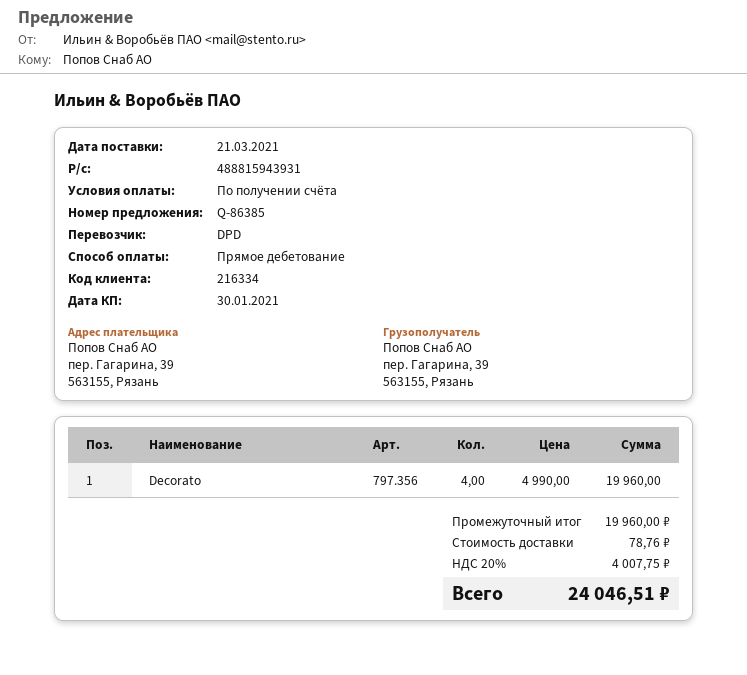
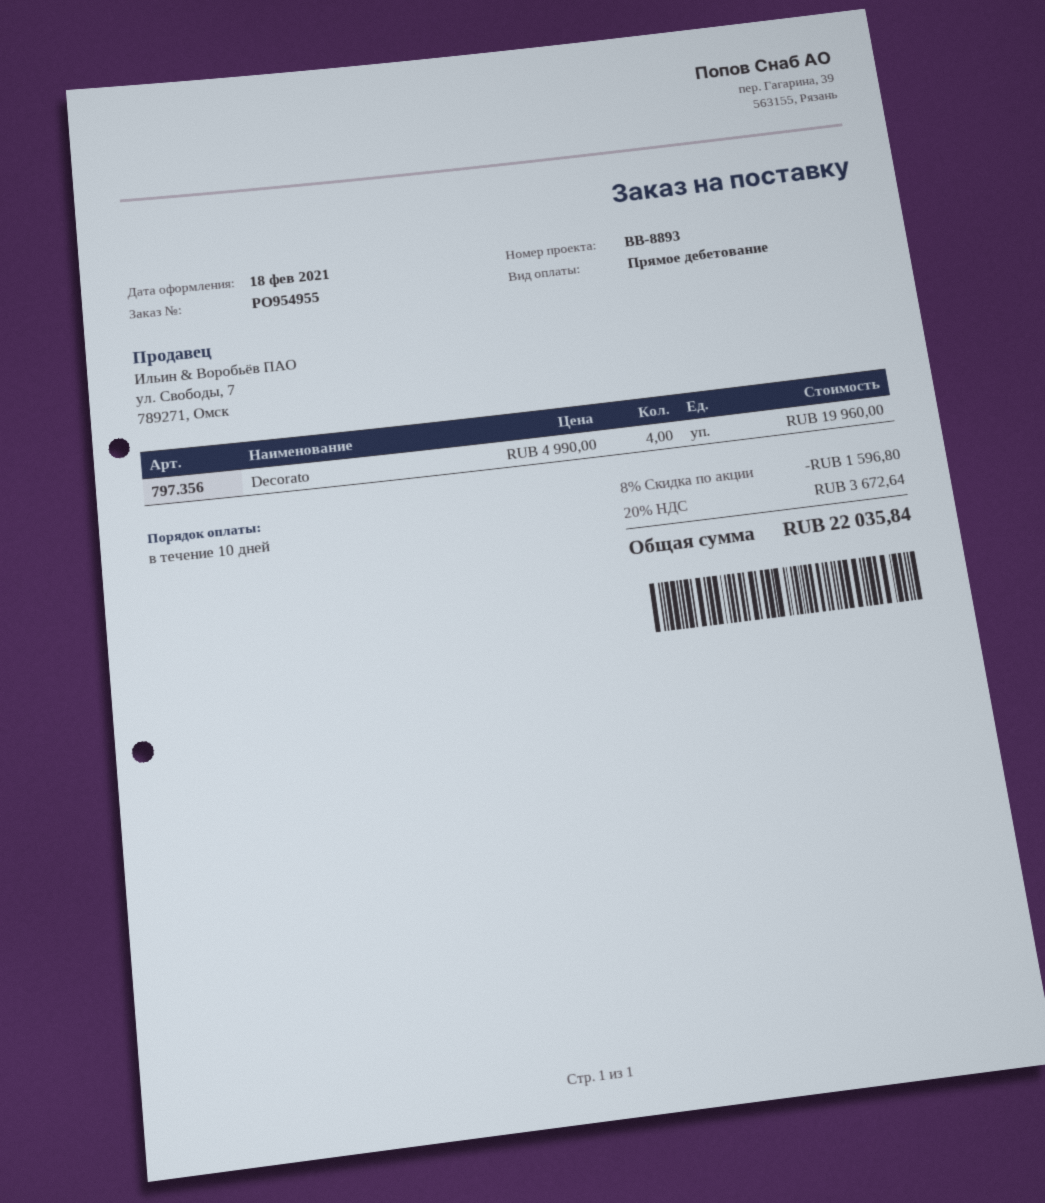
payment terms: on receipt -> 10 days
discount: none -> 8% = 1596.80
shipping: 78.76 -> none
tax: 20% = 4007.75 -> 20% = 3672.64
total: 24046.51 -> 22035.84

